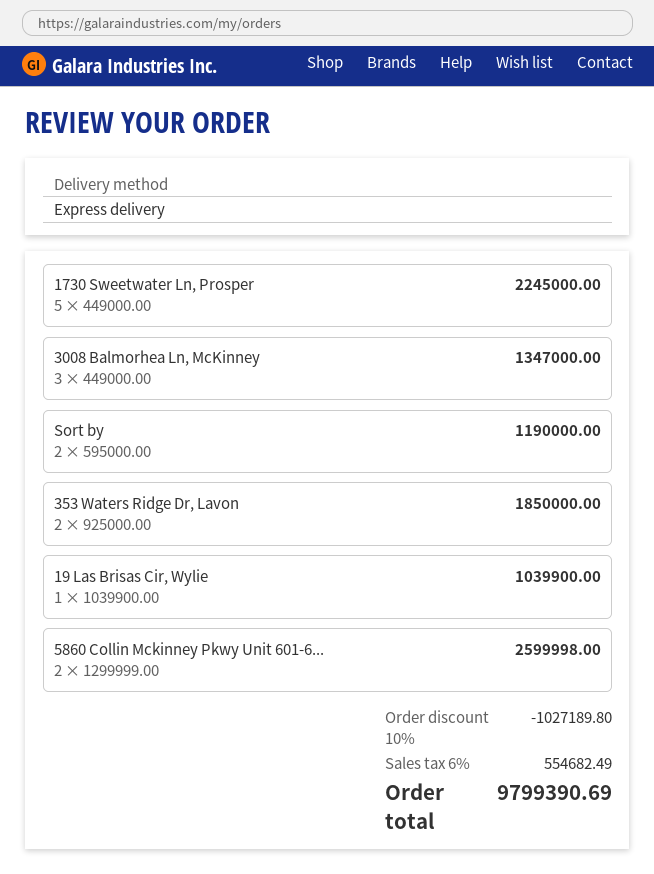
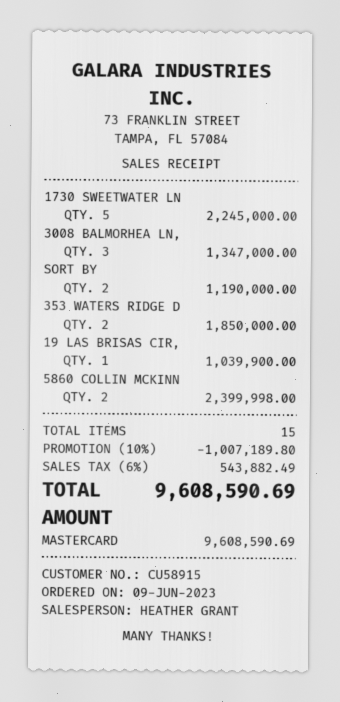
5860 Collin Mckinney Pkwy Unit 601-6...: 2 for 2599998.00 -> 2 for 2399998.00
discount: 10% = 1027189.80 -> 10% = 1007189.80
tax: 6% = 554682.49 -> 6% = 543882.49
total: 9799390.69 -> 9608590.69

